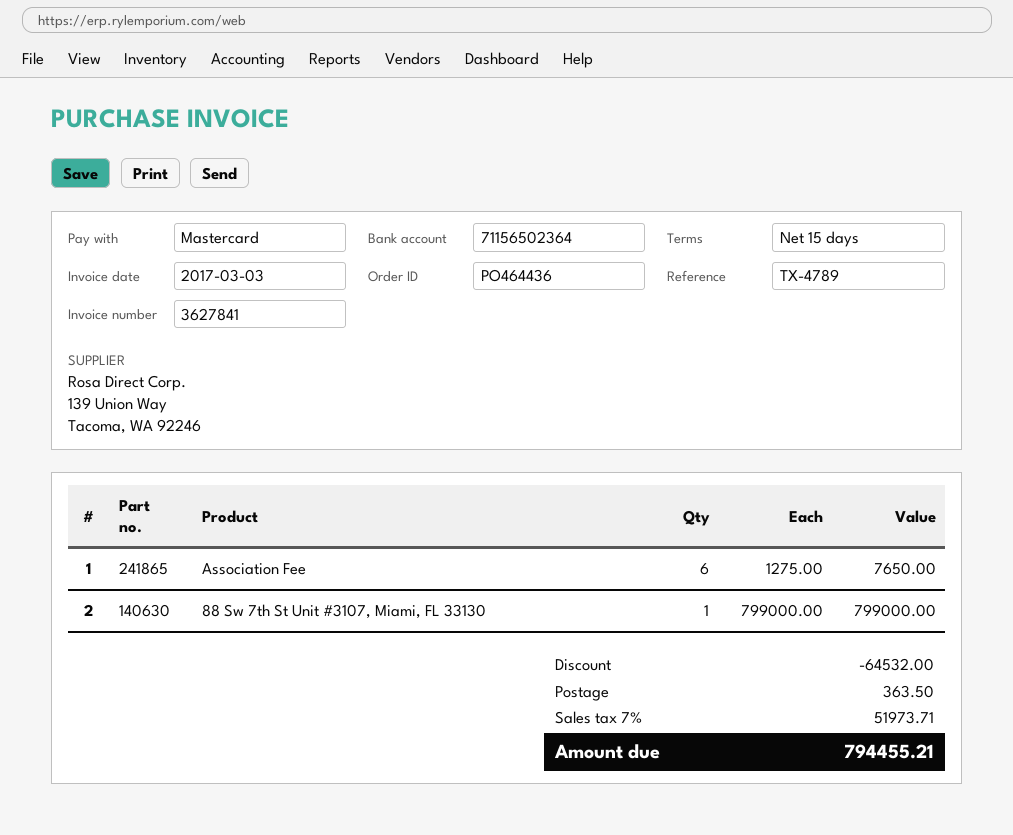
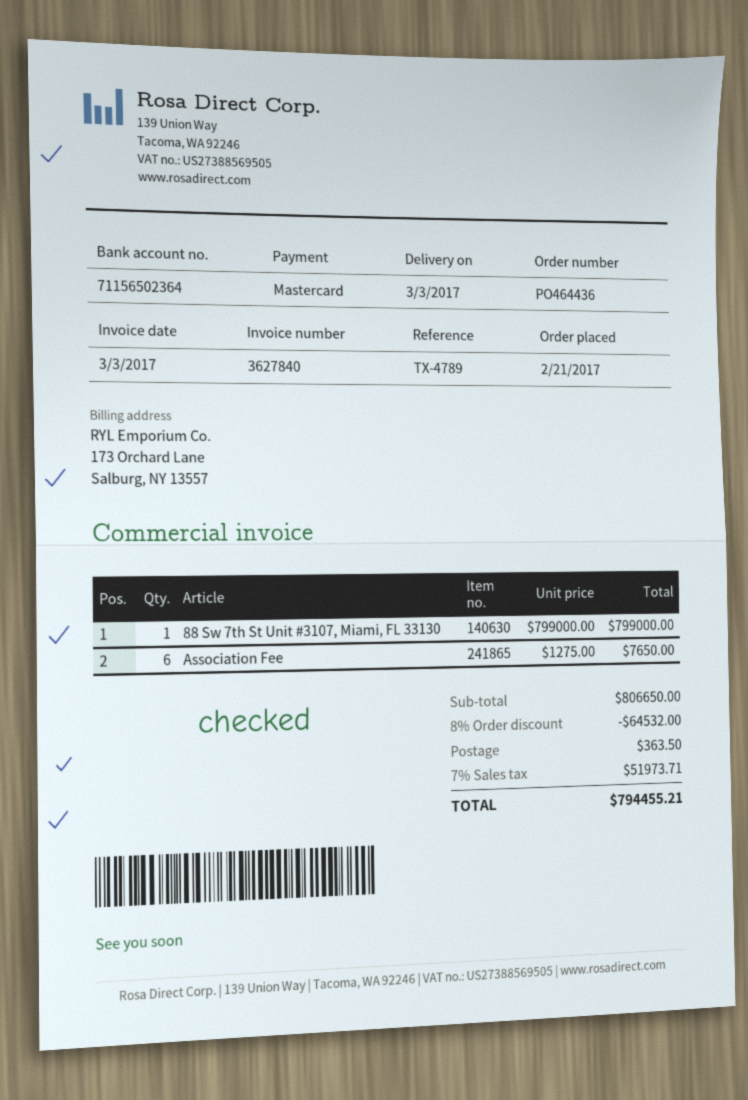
invoice number: 3627841 -> 3627840

